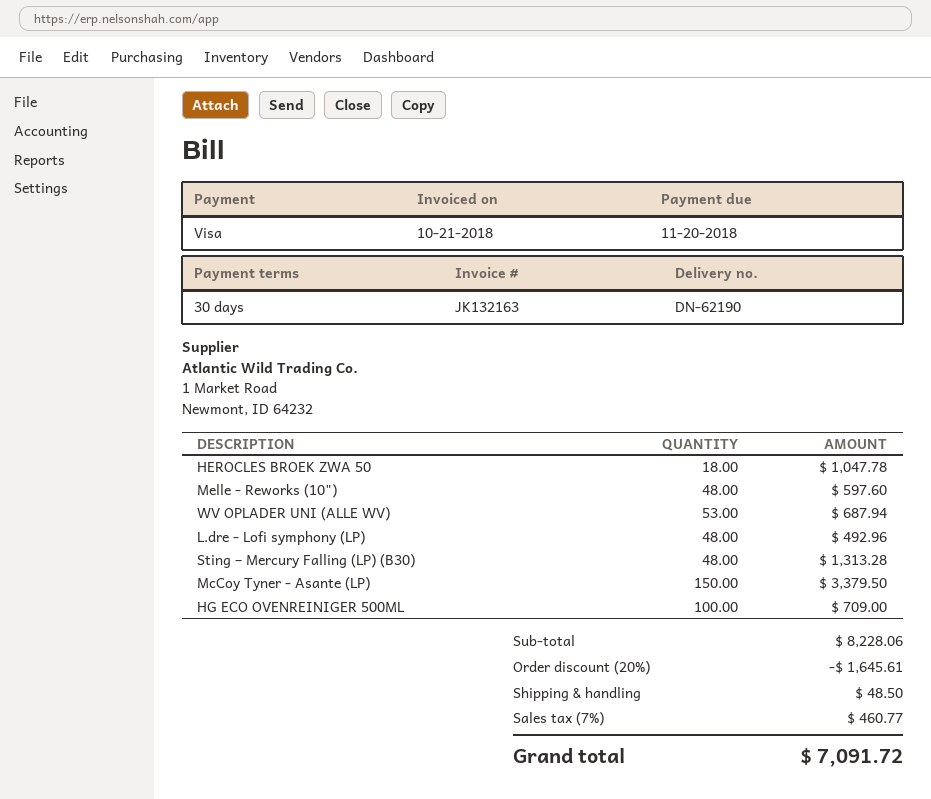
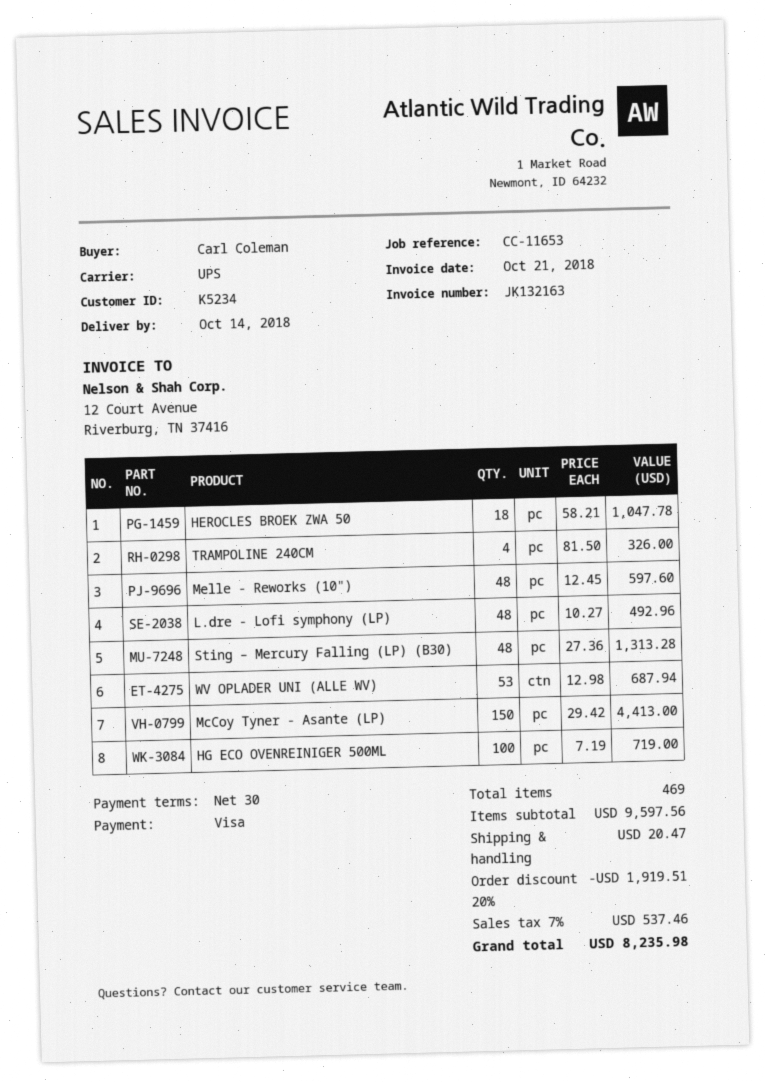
McCoy Tyner - Asante (LP): 150 for 3379.50 -> 150 for 4413.00
HG ECO OVENREINIGER 500ML: 100 for 709.00 -> 100 for 719.00
TRAMPOLINE 240CM: none -> 4 for 326.00
subtotal: 8228.06 -> 9597.56
discount: 20% = 1645.61 -> 20% = 1919.51
shipping: 48.50 -> 20.47
tax: 7% = 460.77 -> 7% = 537.46
total: 7091.72 -> 8235.98

